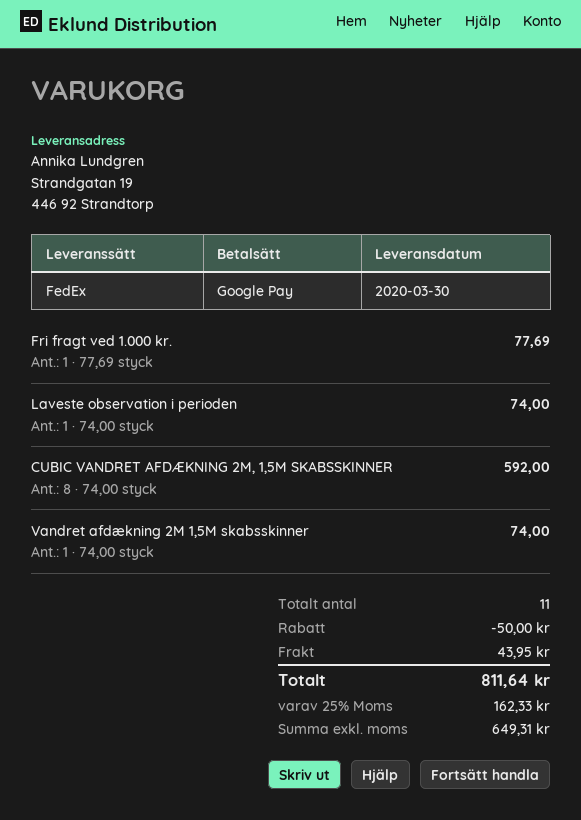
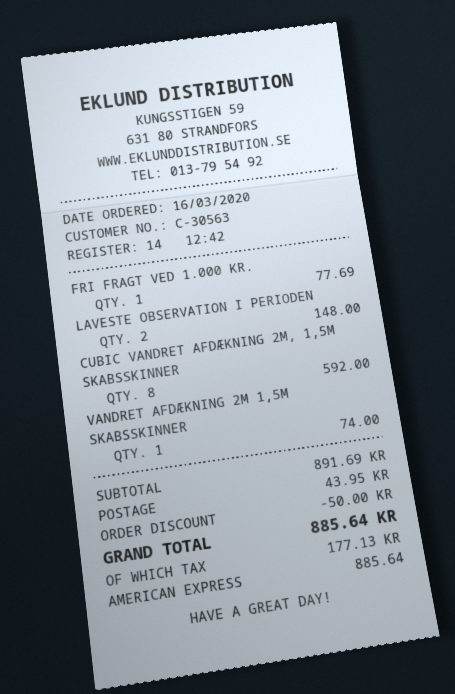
payment method: Google Pay -> American Express
Laveste observation i perioden: 1 for 74.00 -> 2 for 148.00
tax: 162.33 -> 177.13
total: 811.64 -> 885.64

